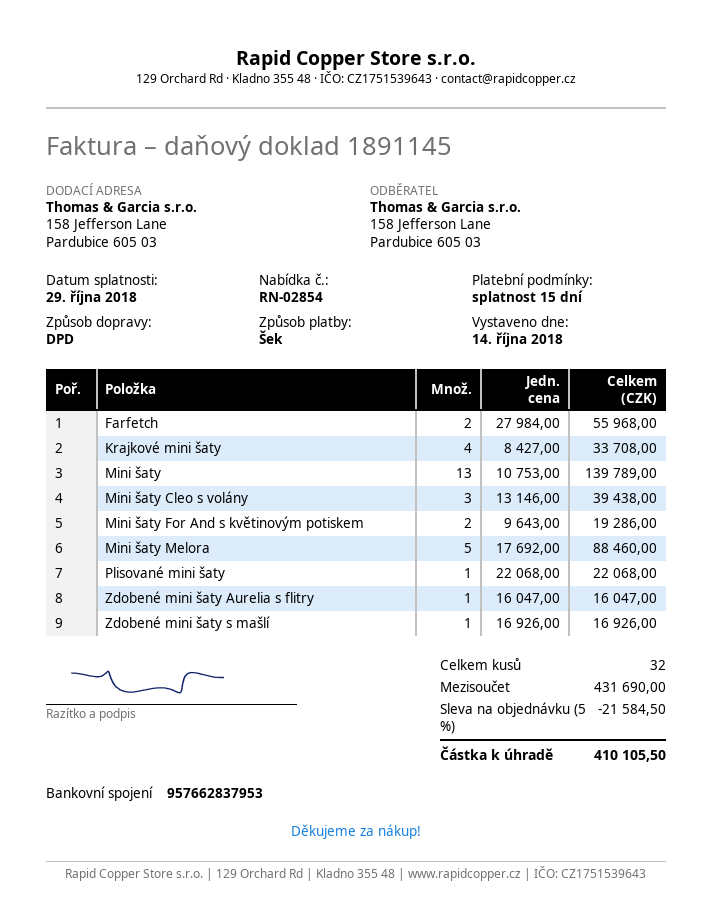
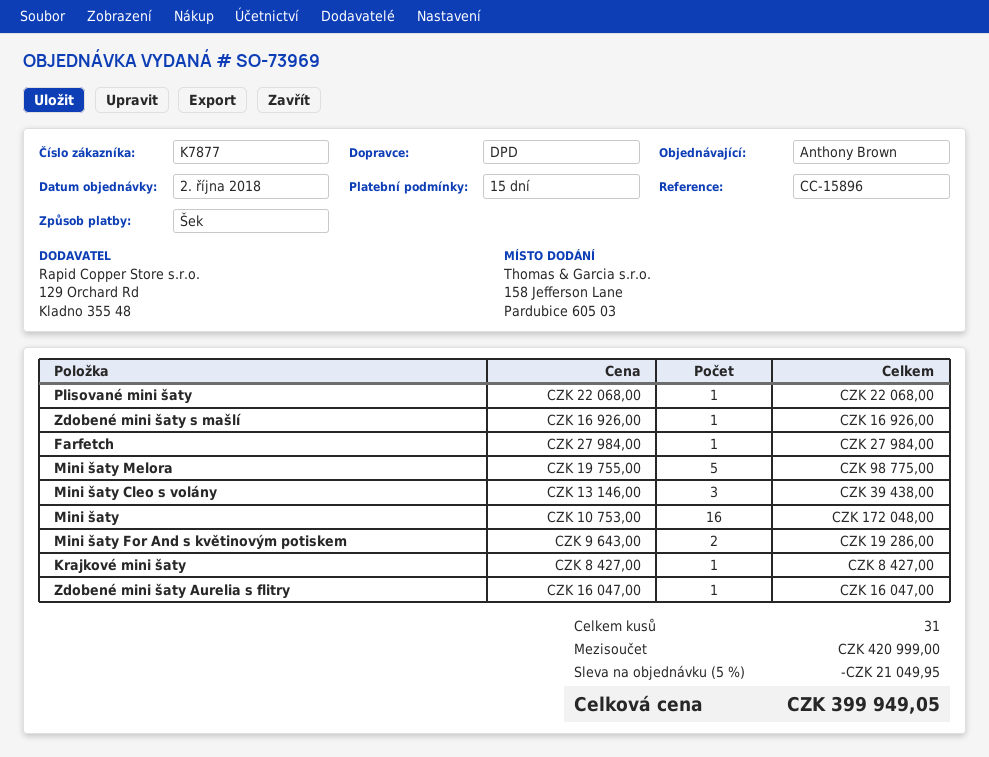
Farfetch: 2 x 27984.00 = 55968.00 -> 1 x 27984.00 = 27984.00
Krajkové mini šaty: 4 x 8427.00 = 33708.00 -> 1 x 8427.00 = 8427.00
Mini šaty: 13 x 10753.00 = 139789.00 -> 16 x 10753.00 = 172048.00
Mini šaty Melora: 5 x 17692.00 = 88460.00 -> 5 x 19755.00 = 98775.00
total quantity: 32 -> 31
subtotal: 431690.00 -> 420999.00
discount: 5% = 21584.50 -> 5% = 21049.95
total: 410105.50 -> 399949.05

